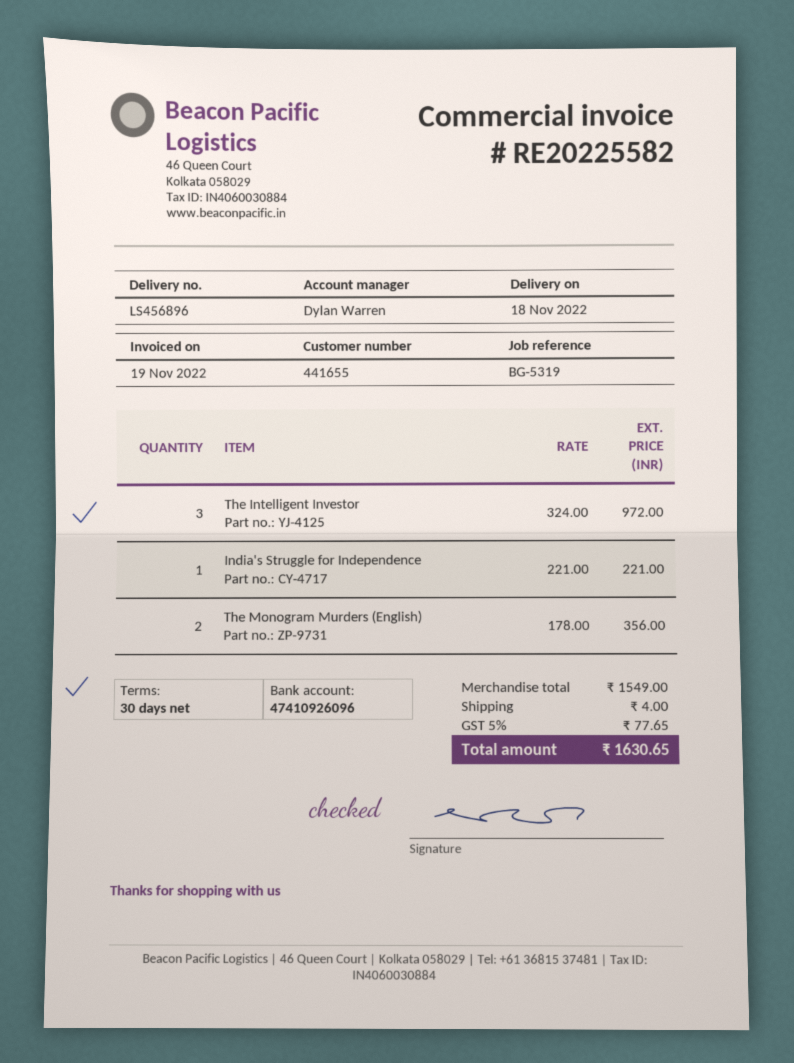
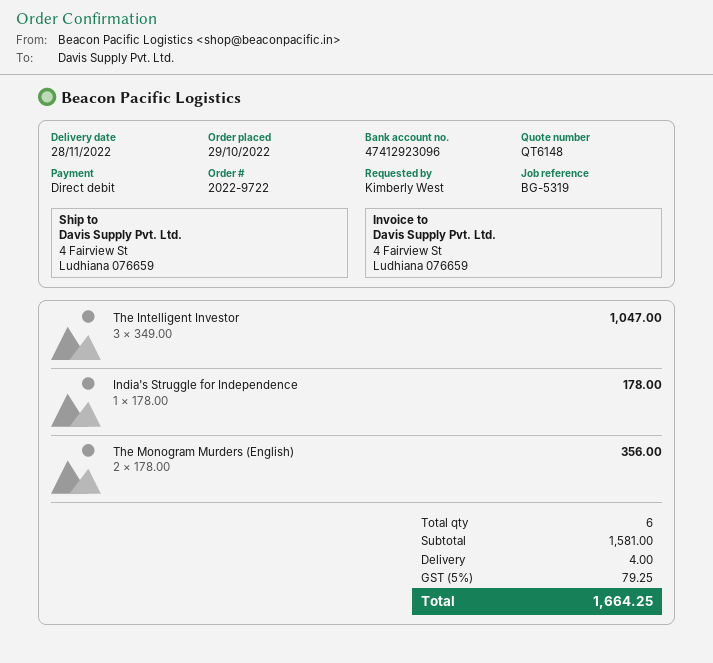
delivery date: 2022-11-18 -> 2022-11-28
bank account: 47410926096 -> 47412923096
The Intelligent Investor: 3 x 324.00 = 972.00 -> 3 x 349.00 = 1047.00
India's Struggle for Independence: 1 x 221.00 = 221.00 -> 1 x 178.00 = 178.00
subtotal: 1549.00 -> 1581.00
tax: 5% = 77.65 -> 5% = 79.25
total: 1630.65 -> 1664.25

